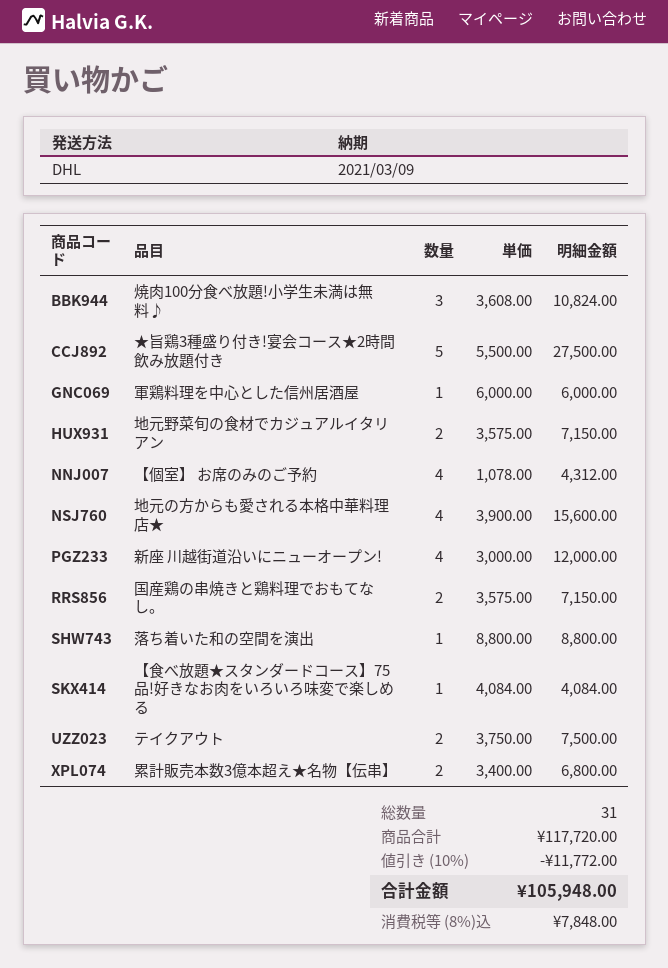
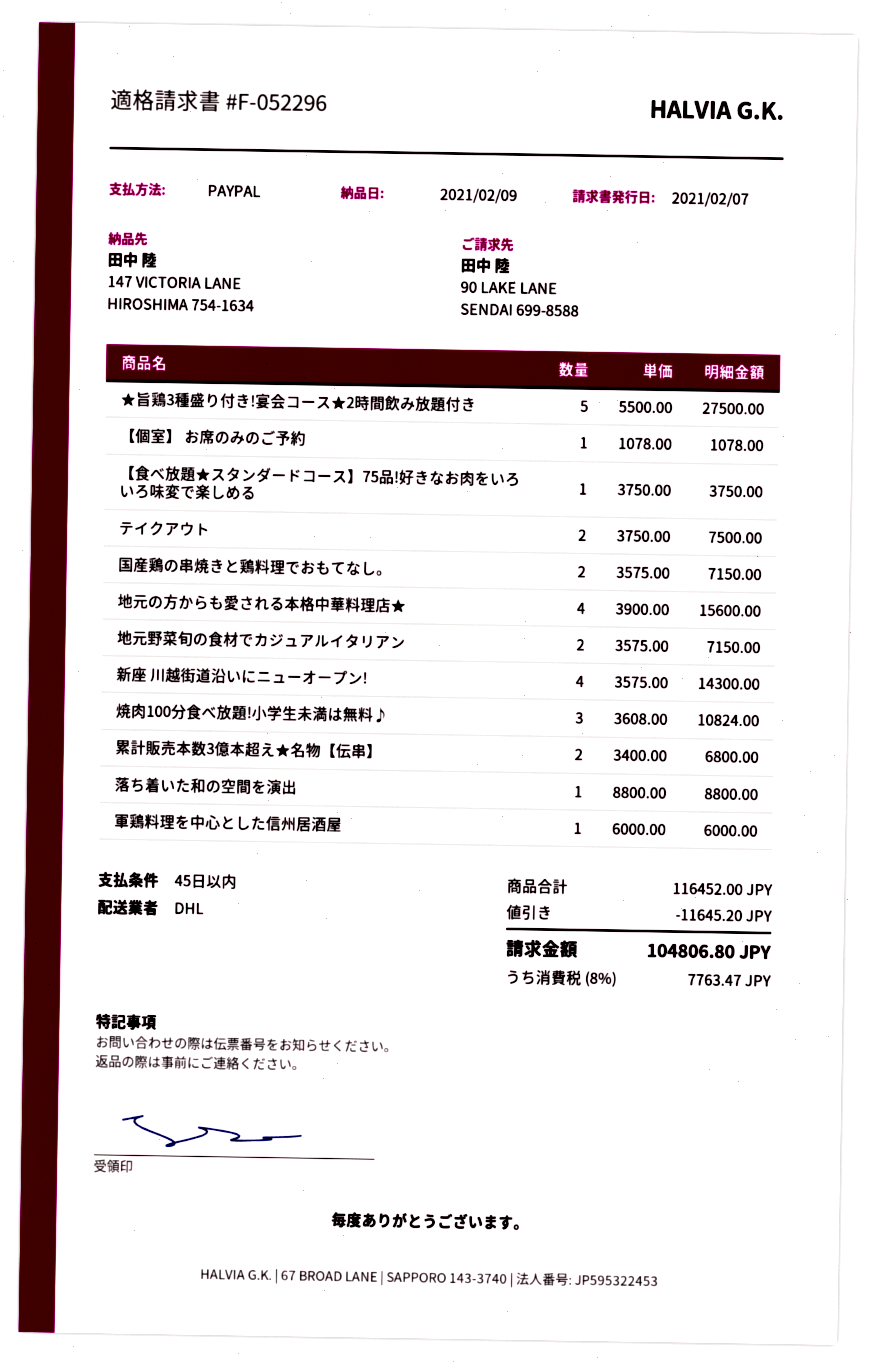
delivery date: 2021-03-09 -> 2021-02-09
【個室】 お席のみのご予約: 4 x 1078.00 = 4312.00 -> 1 x 1078.00 = 1078.00
新座 川越街道沿いにニューオープン!: 4 x 3000.00 = 12000.00 -> 4 x 3575.00 = 14300.00
【食べ放題★スタンダードコース】75品!好きなお肉をいろいろ味変で楽しめる: 1 x 4084.00 = 4084.00 -> 1 x 3750.00 = 3750.00
subtotal: 117720.00 -> 116452.00
discount: 11772.00 -> 11645.20
tax: 8% = 7848.00 -> 8% = 7763.47
total: 105948.00 -> 104806.80

